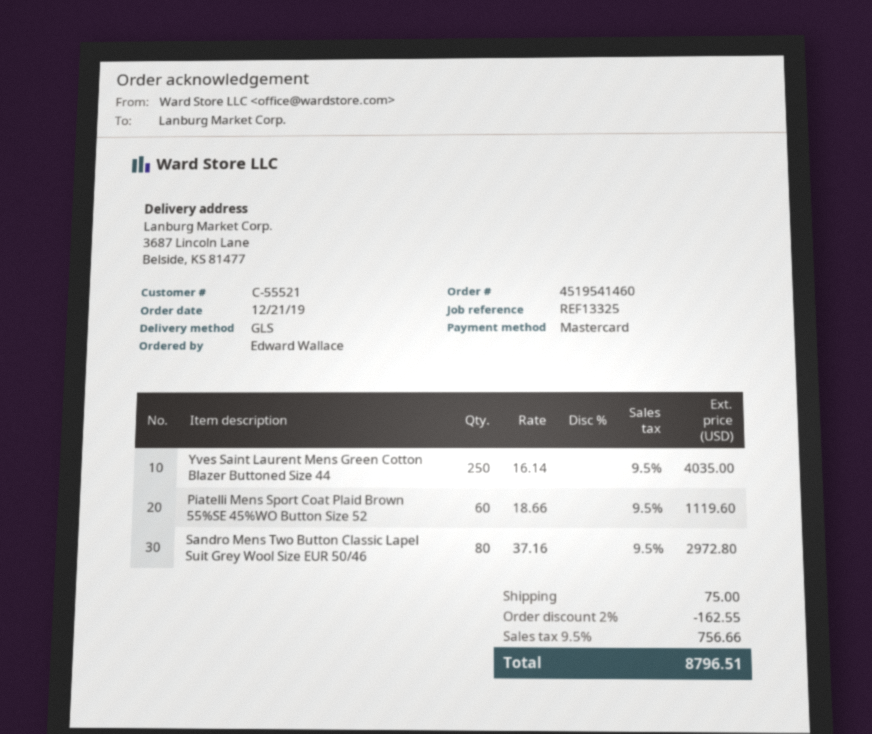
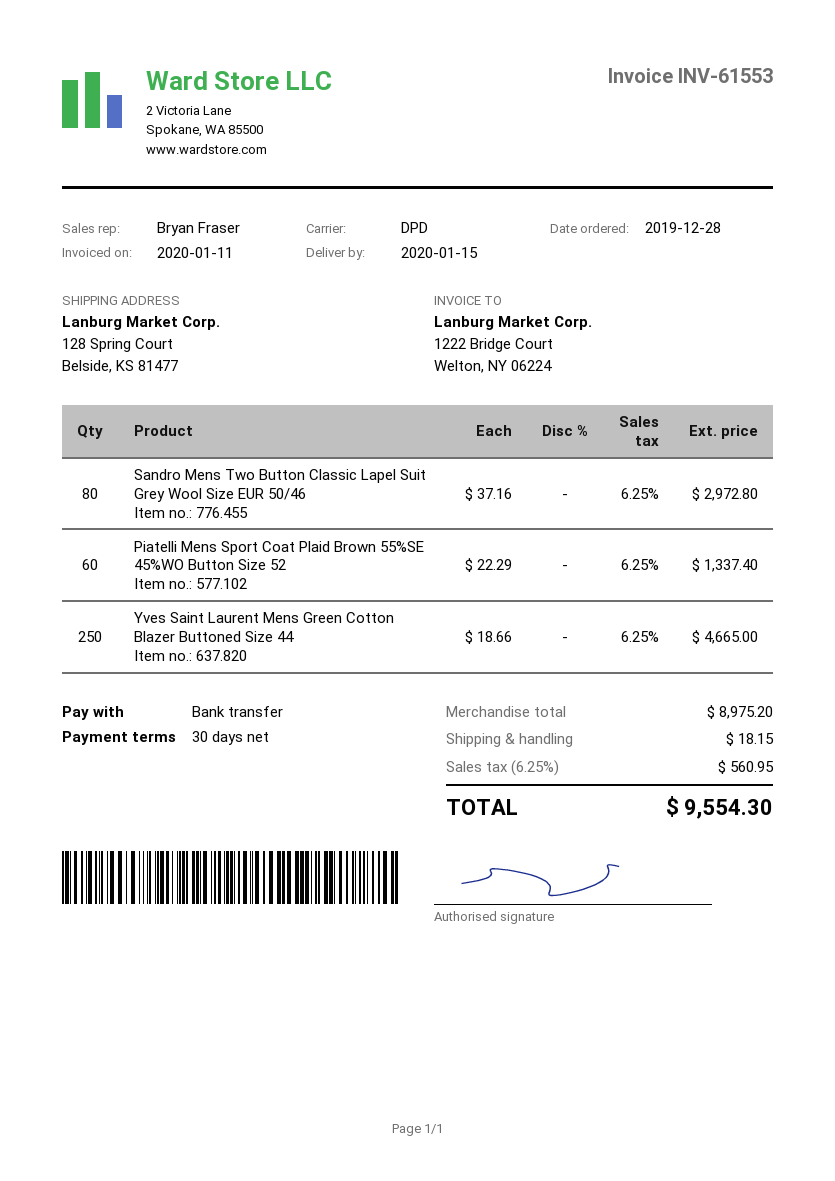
order date: 2019-12-21 -> 2019-12-28
payment method: Mastercard -> bank transfer
shipping method: GLS -> DPD
ship to: 3687 Lincoln Lane, Belside, KS 81477 -> 128 Spring Court, Belside, KS 81477
Yves Saint Laurent Mens Green Cotton Blazer Buttoned Size 44: 250 x 16.14 = 4035.00 -> 250 x 18.66 = 4665.00
Piatelli Mens Sport Coat Plaid Brown 55%SE 45%WO Button Size 52: 60 x 18.66 = 1119.60 -> 60 x 22.29 = 1337.40
discount: 2% = 162.55 -> none
shipping: 75.00 -> 18.15
tax: 9.5% = 756.66 -> 6.25% = 560.95
total: 8796.51 -> 9554.30

